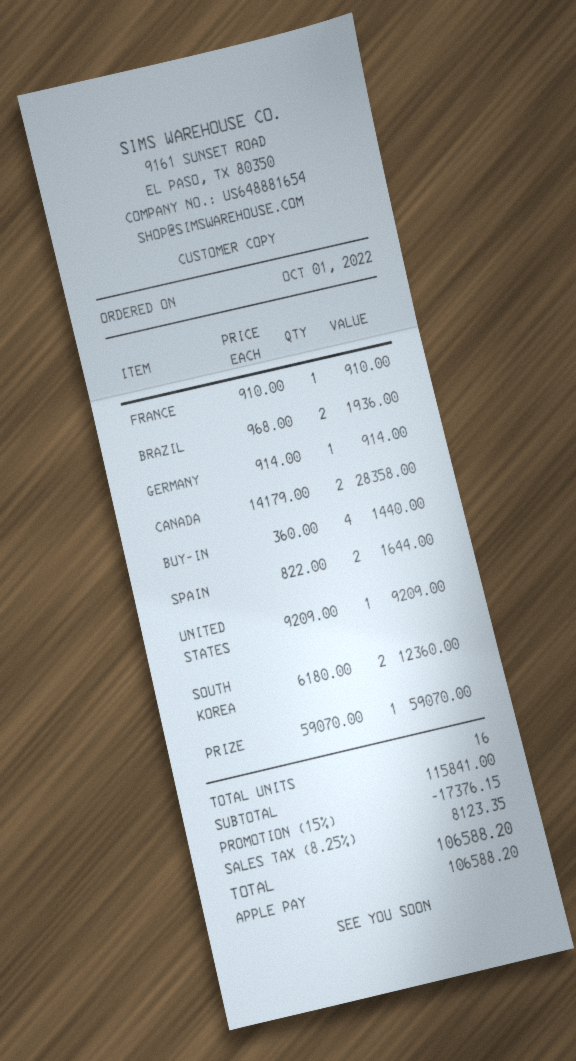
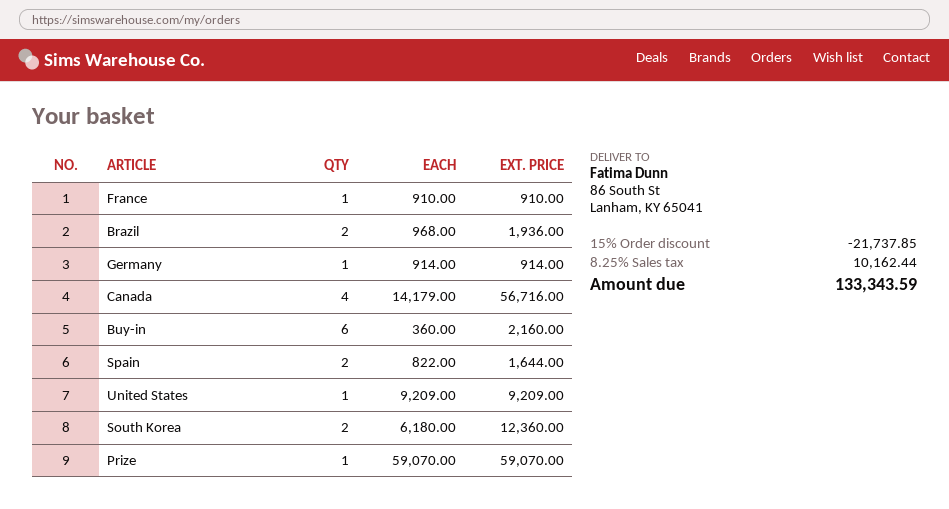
CANADA: 2 x 14179.00 = 28358.00 -> 4 x 14179.00 = 56716.00
BUY-IN: 4 x 360.00 = 1440.00 -> 6 x 360.00 = 2160.00
discount: 15% = 17376.15 -> 15% = 21737.85
tax: 8.25% = 8123.35 -> 8.25% = 10162.44
total: 106588.20 -> 133343.59

